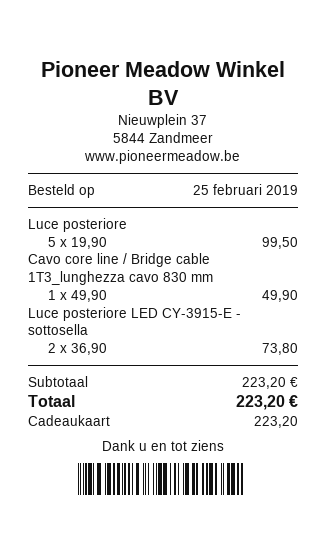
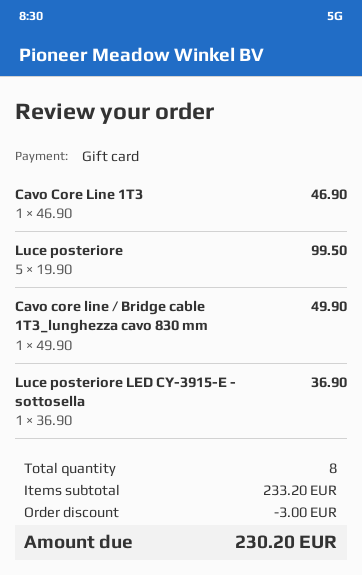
Luce posteriore LED CY-3915-E - sottosella: 2 x 36.90 = 73.80 -> 1 x 36.90 = 36.90
Cavo Core Line 1T3: none -> 1 x 46.90 = 46.90
subtotal: 223.20 -> 233.20
discount: none -> 3.00
total: 223.20 -> 230.20

